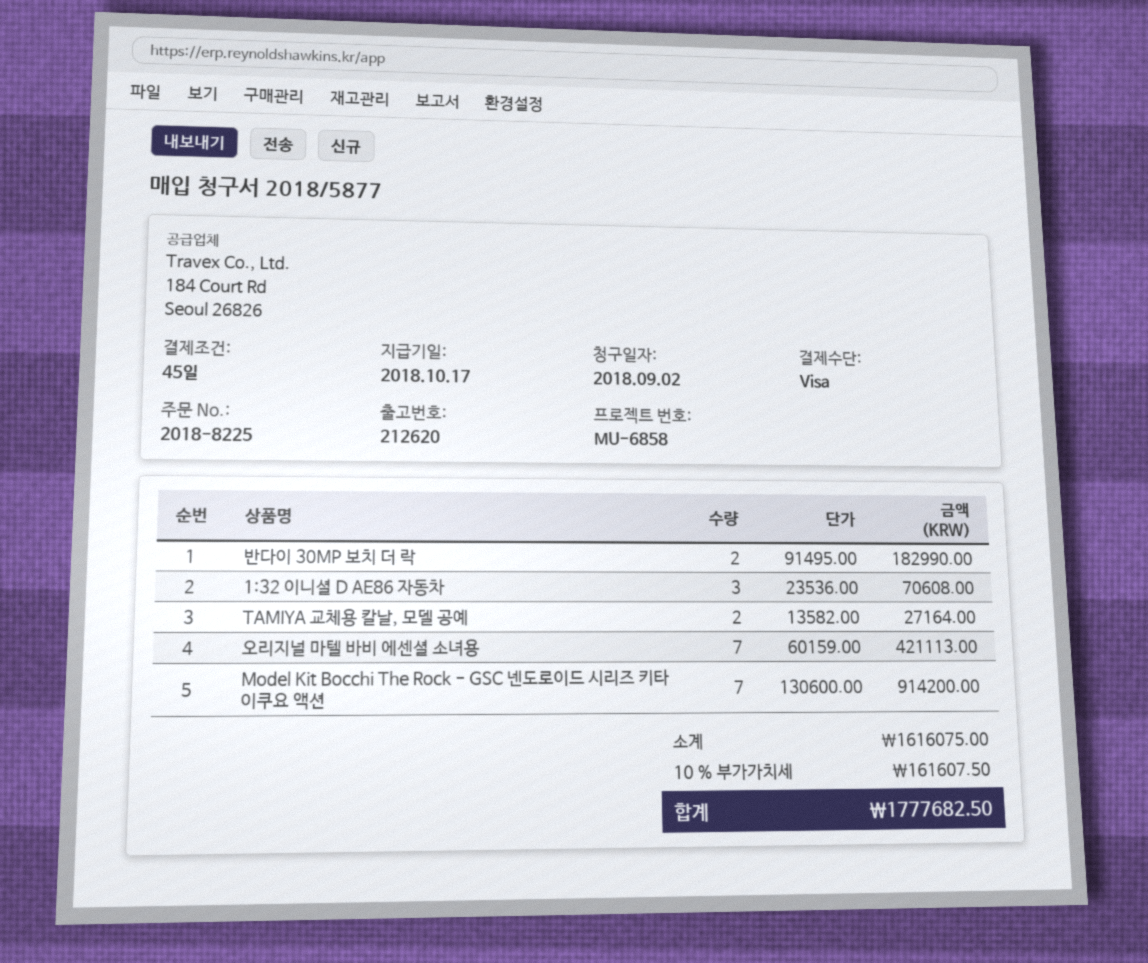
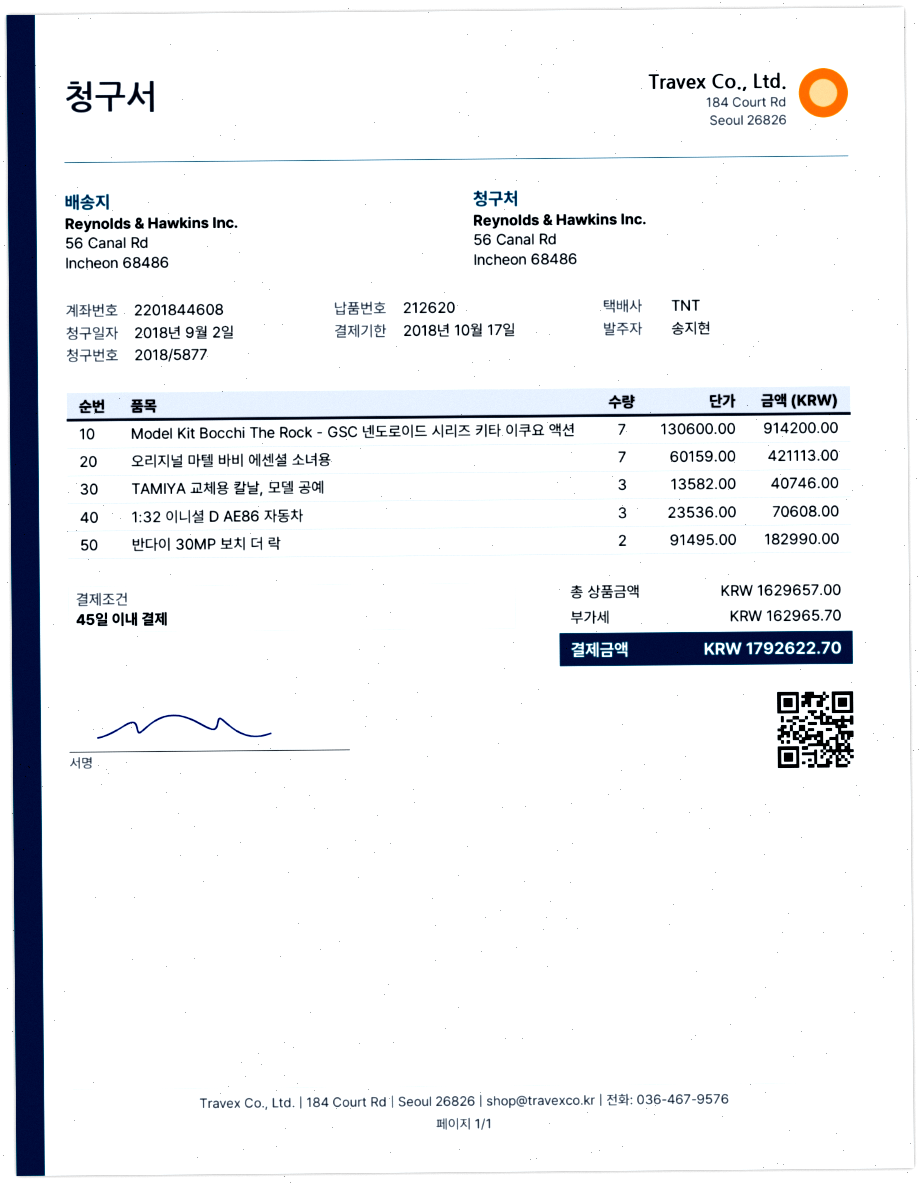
TAMIYA 교체용 칼날, 모델 공예: 2 x 13582.00 = 27164.00 -> 3 x 13582.00 = 40746.00
subtotal: 1616075.00 -> 1629657.00
tax: 161607.50 -> 162965.70
total: 1777682.50 -> 1792622.70

